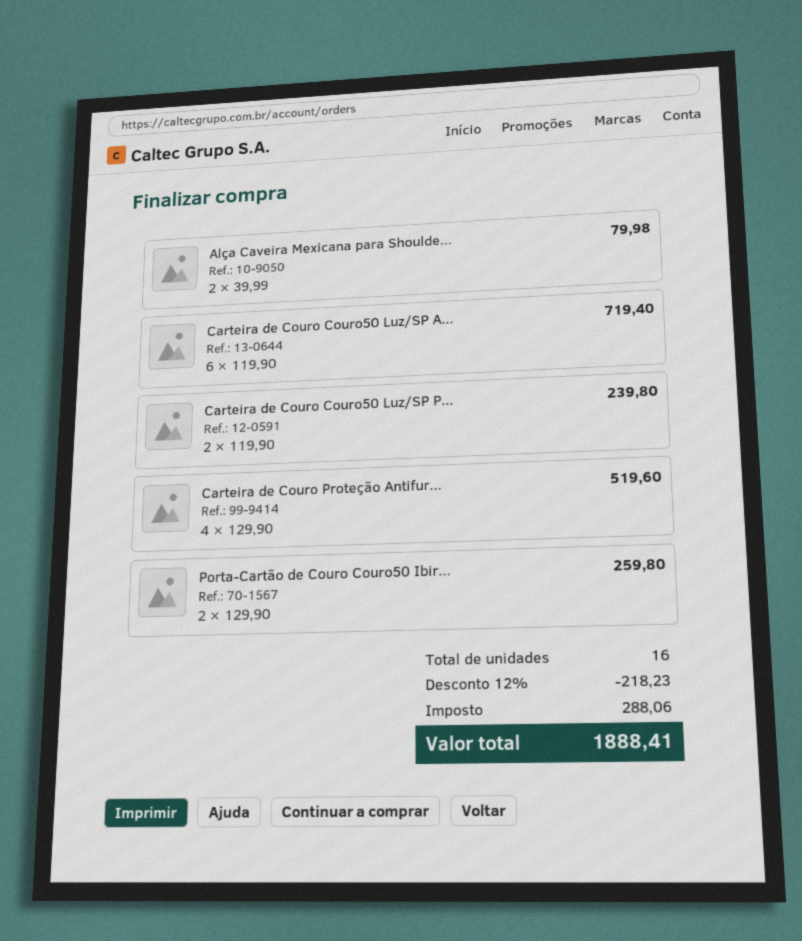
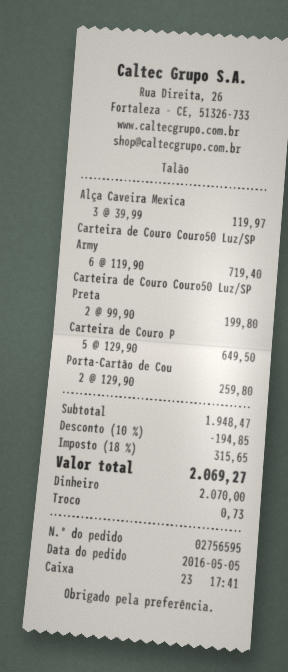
Alça Caveira Mexicana para Shoulde...: 2 x 39.99 = 79.98 -> 3 x 39.99 = 119.97
Carteira de Couro Couro50 Luz/SP P...: 2 x 119.90 = 239.80 -> 2 x 99.90 = 199.80
Carteira de Couro Proteção Antifur...: 4 x 129.90 = 519.60 -> 5 x 129.90 = 649.50
discount: 12% = 218.23 -> 10% = 194.85
tax: 288.06 -> 315.65
total: 1888.41 -> 2069.27

